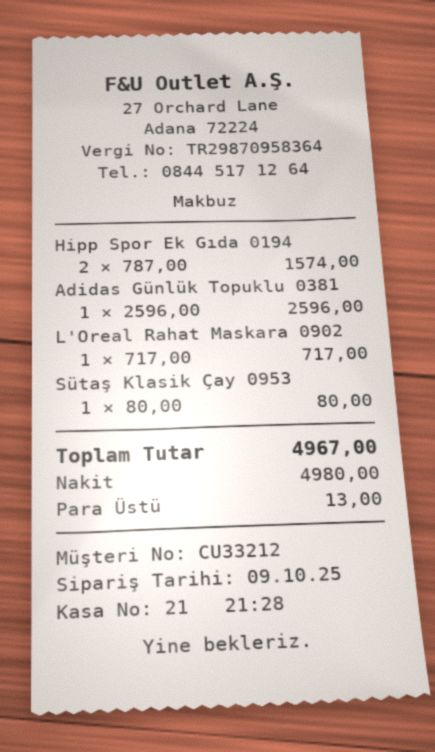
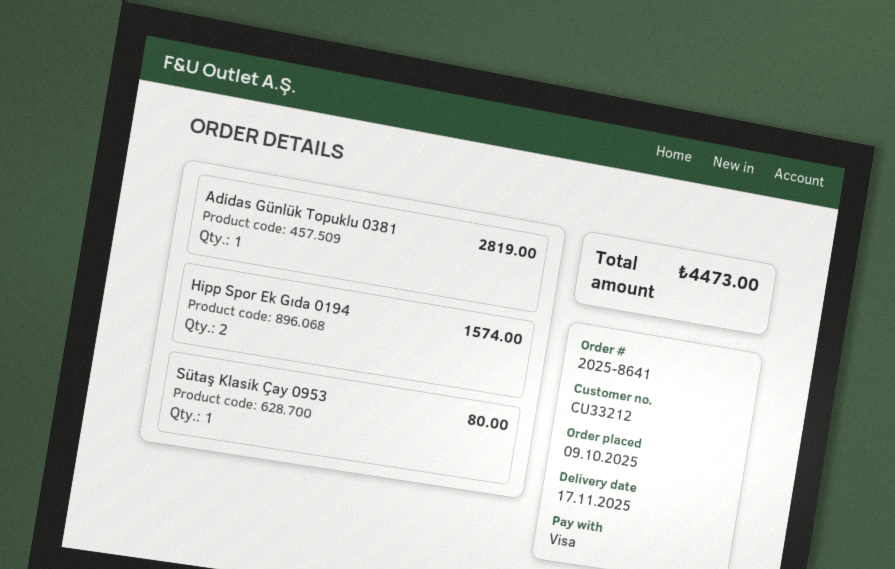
payment method: cash -> Visa
Adidas Günlük Topuklu 0381: 1 for 2596.00 -> 1 for 2819.00
L'Oreal Rahat Maskara 0902: 1 for 717.00 -> none
total: 4967.00 -> 4473.00

